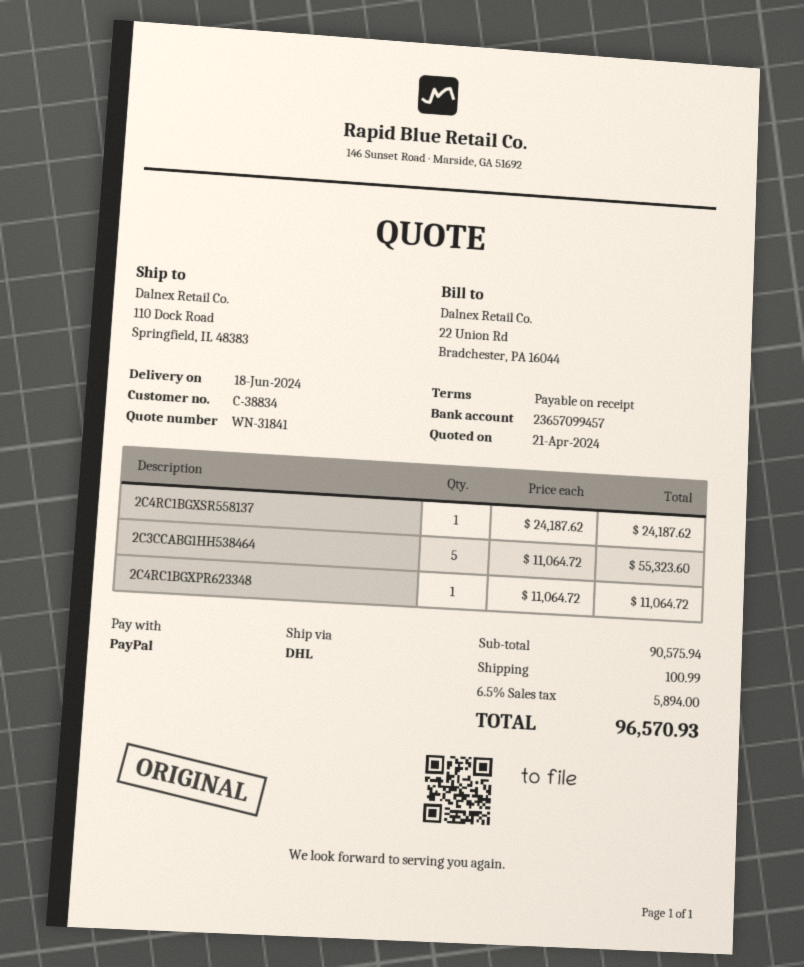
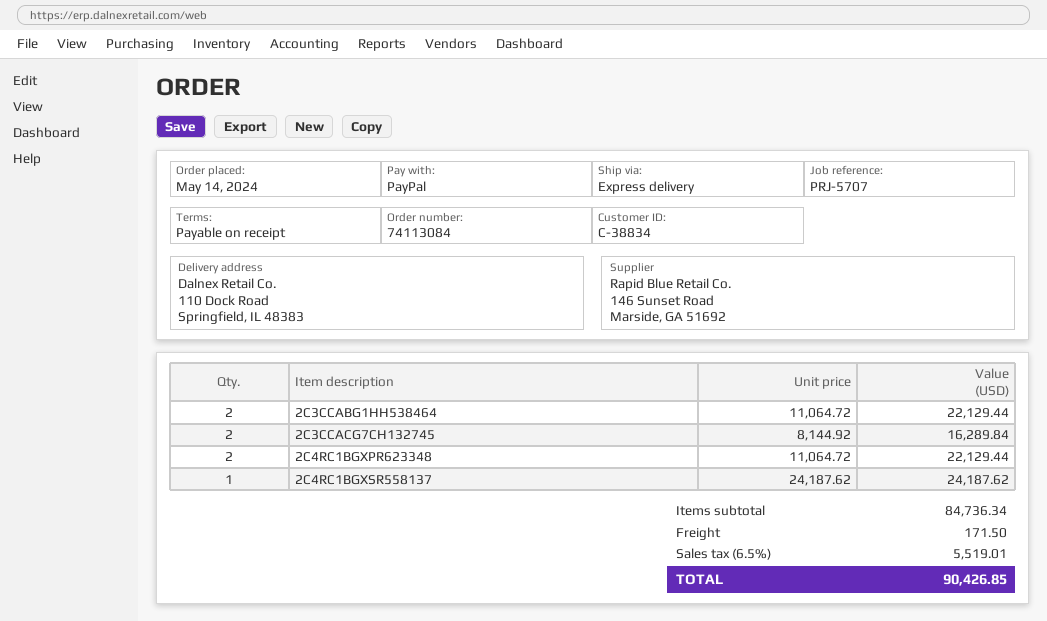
shipping method: DHL -> express
2C3CCABG1HH538464: 5 x 11064.72 = 55323.60 -> 2 x 11064.72 = 22129.44
2C4RC1BGXPR623348: 1 x 11064.72 = 11064.72 -> 2 x 11064.72 = 22129.44
2C3CCACG7CH132745: none -> 2 x 8144.92 = 16289.84
subtotal: 90575.94 -> 84736.34
shipping: 100.99 -> 171.50
tax: 6.5% = 5894.00 -> 6.5% = 5519.01
total: 96570.93 -> 90426.85

